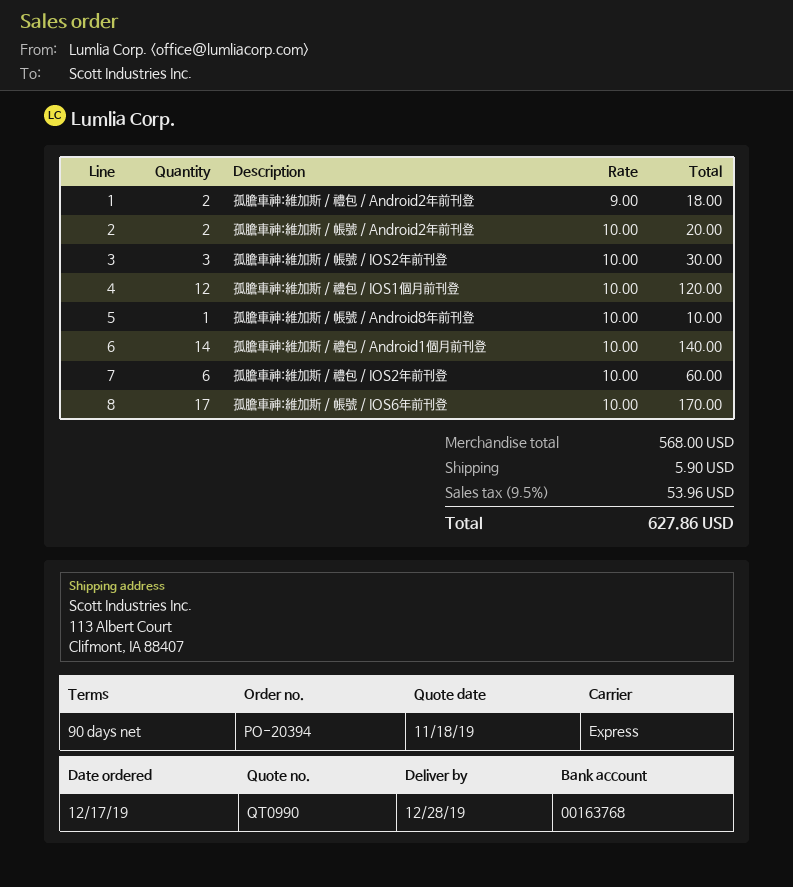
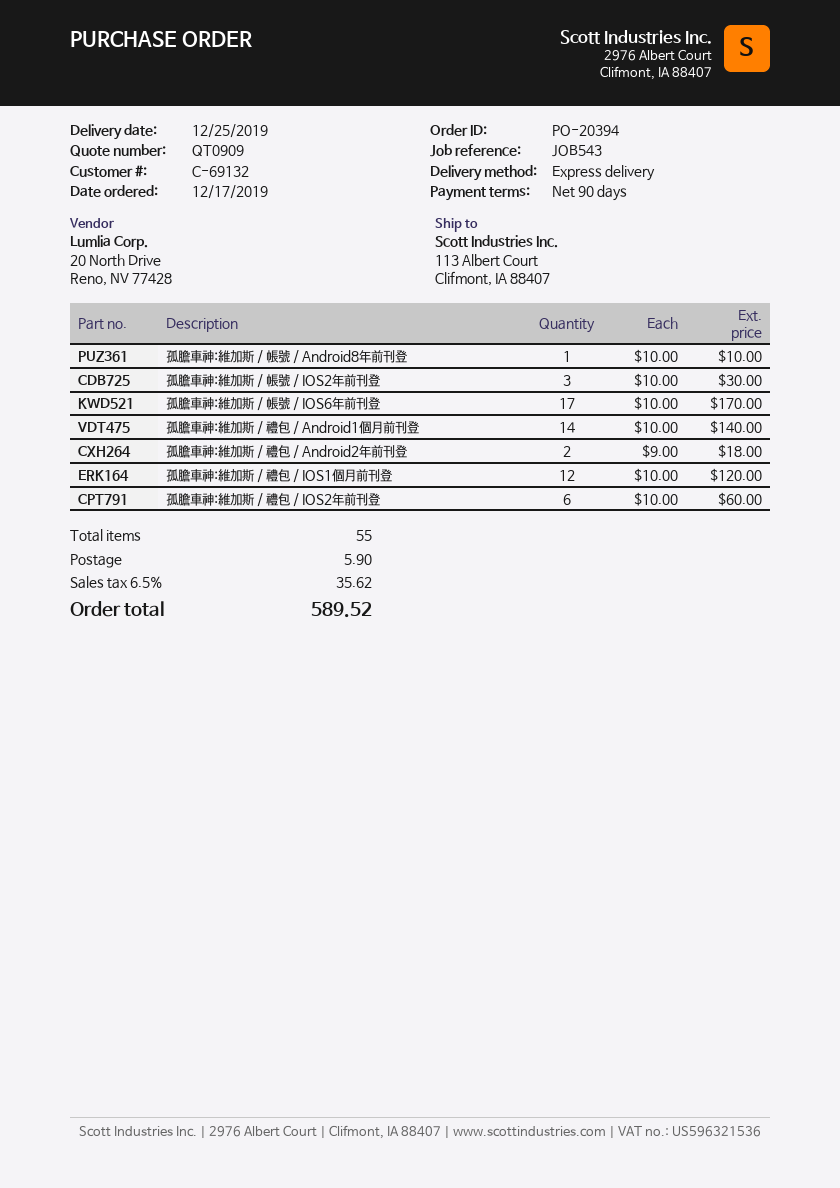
quote number: QT0990 -> QT0909
delivery date: 2019-12-28 -> 2019-12-25
孤膽車神:維加斯 / 帳號 / Android2年前刊登: 2 x 10.00 = 20.00 -> none
tax: 9.5% = 53.96 -> 6.5% = 35.62
total: 627.86 -> 589.52

